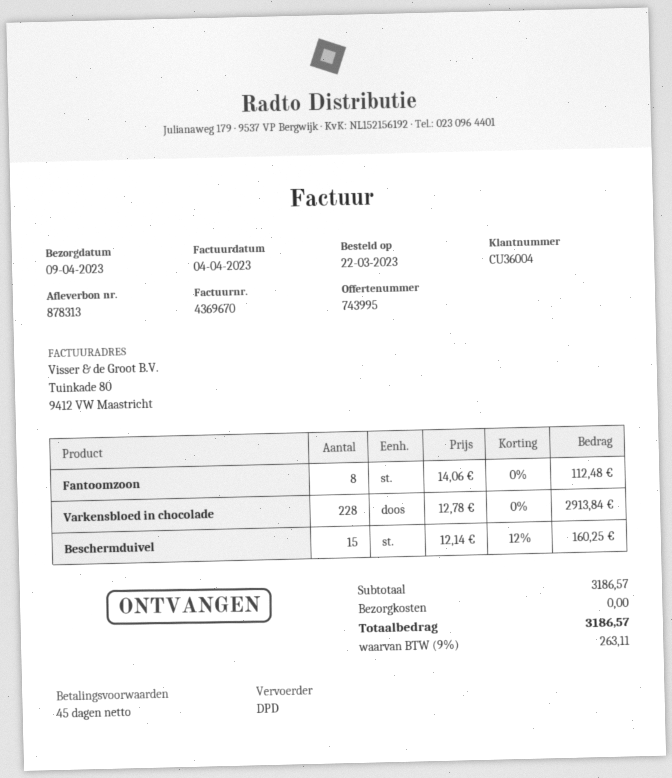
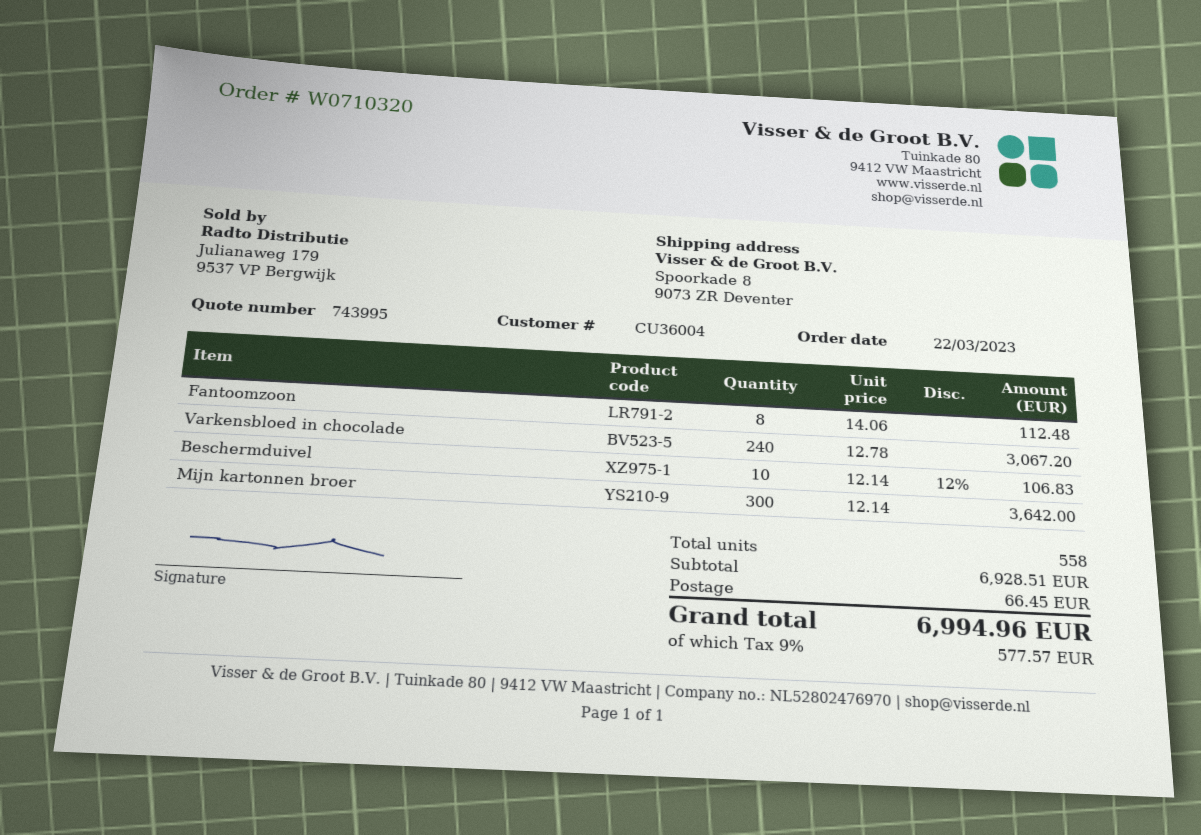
Varkensbloed in chocolade: 228 x 12.78 = 2913.84 -> 240 x 12.78 = 3067.20
Beschermduivel: 15 x 12.14 - 12% = 160.25 -> 10 x 12.14 - 12% = 106.83
Mijn kartonnen broer: none -> 300 x 12.14 = 3642.00
subtotal: 3186.57 -> 6928.51
shipping: 0.00 -> 66.45
tax: 9% = 263.11 -> 9% = 577.57
total: 3186.57 -> 6994.96

